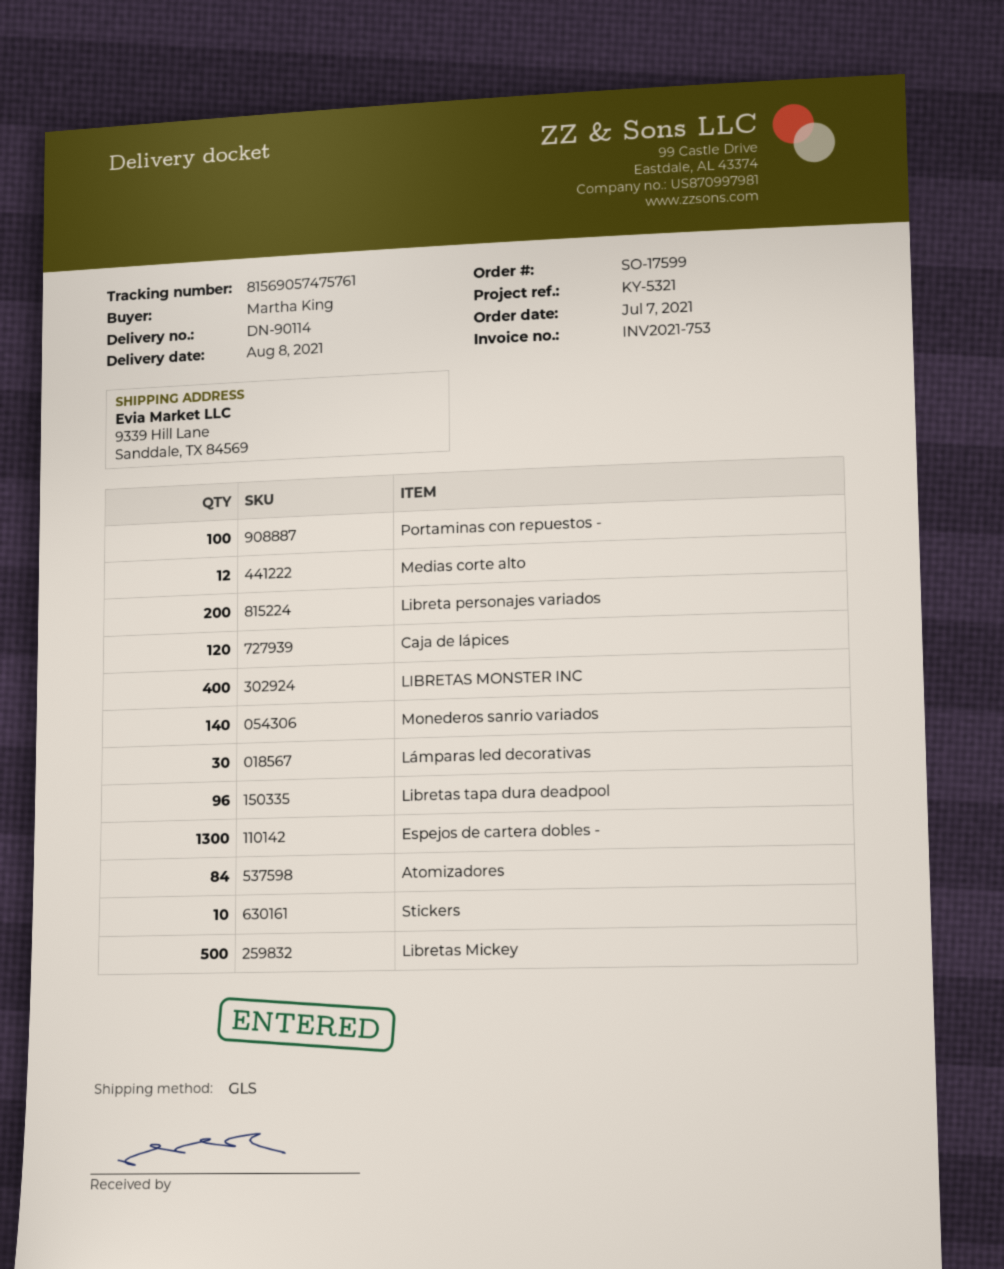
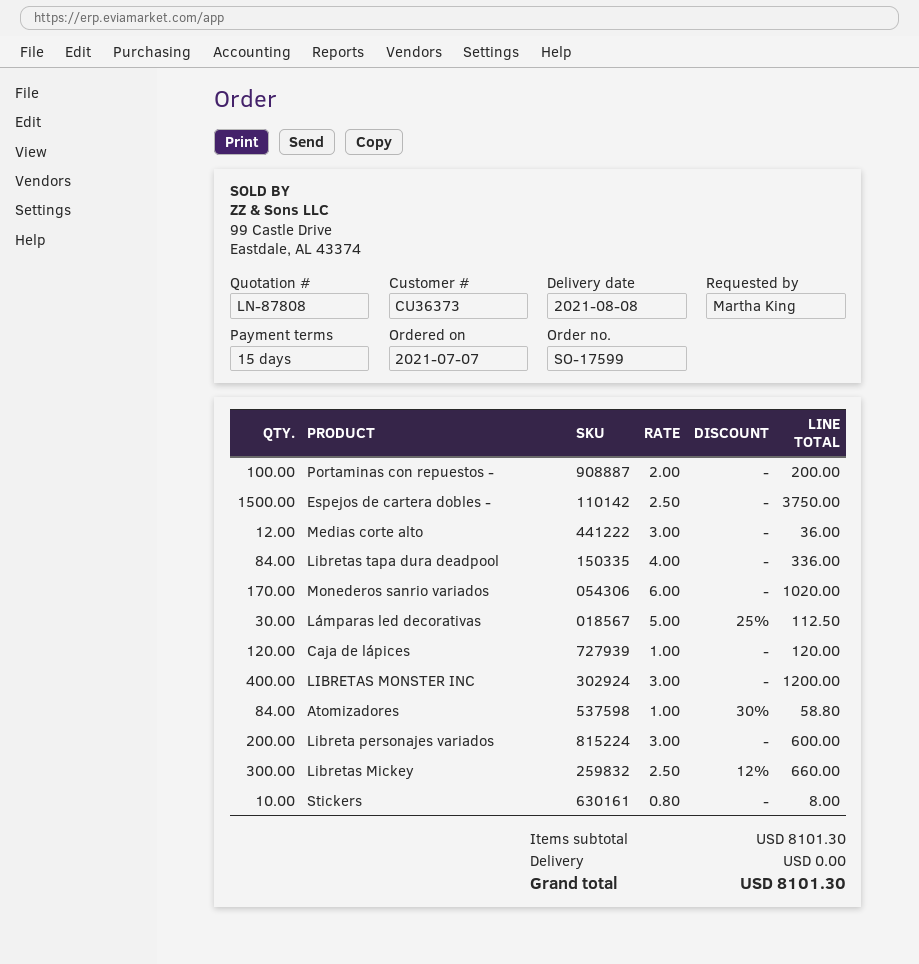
Monederos sanrio variados: 140 -> 170
Libretas tapa dura deadpool: 96 -> 84
Espejos de cartera dobles -: 1300 -> 1500
Libretas Mickey: 500 -> 300

